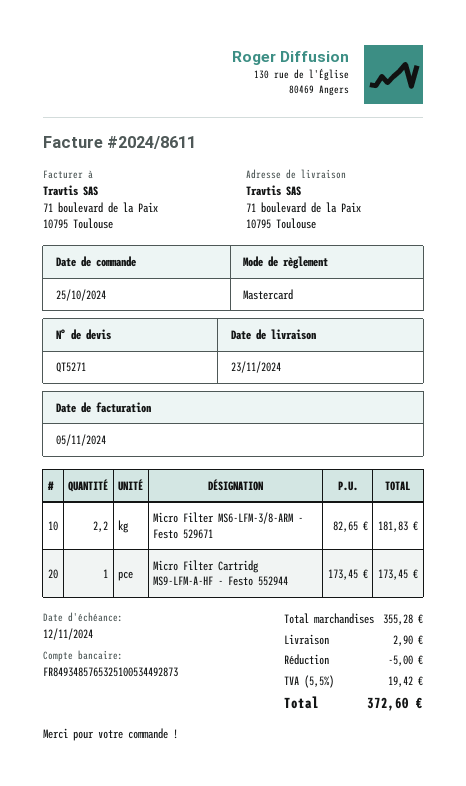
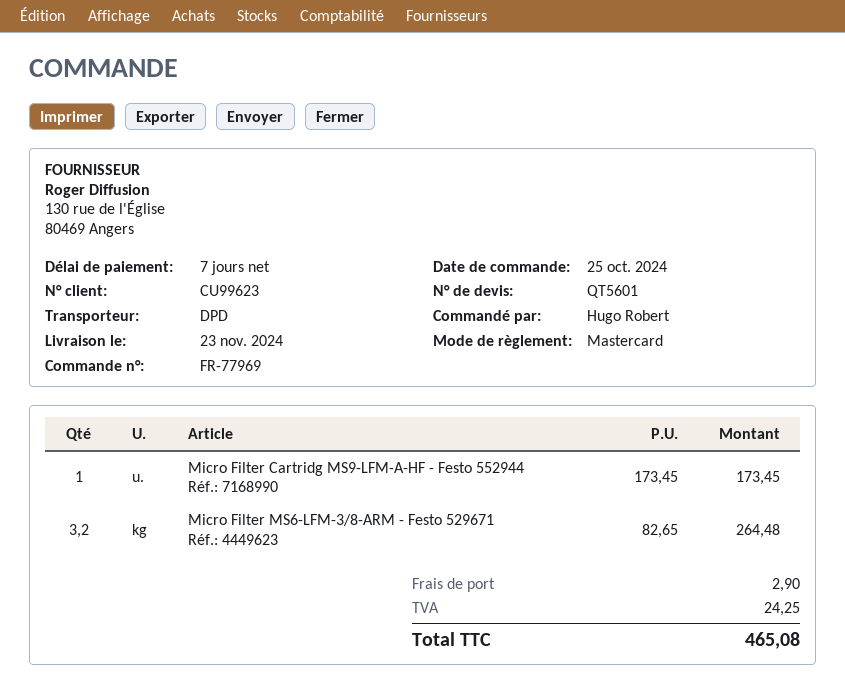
quote number: QT5271 -> QT5601
Micro Filter MS6-LFM-3/8-ARM - Festo 529671: 2.2 x 82.65 = 181.83 -> 3.2 x 82.65 = 264.48
discount: 5.00 -> none
tax: 19.42 -> 24.25
total: 372.60 -> 465.08

